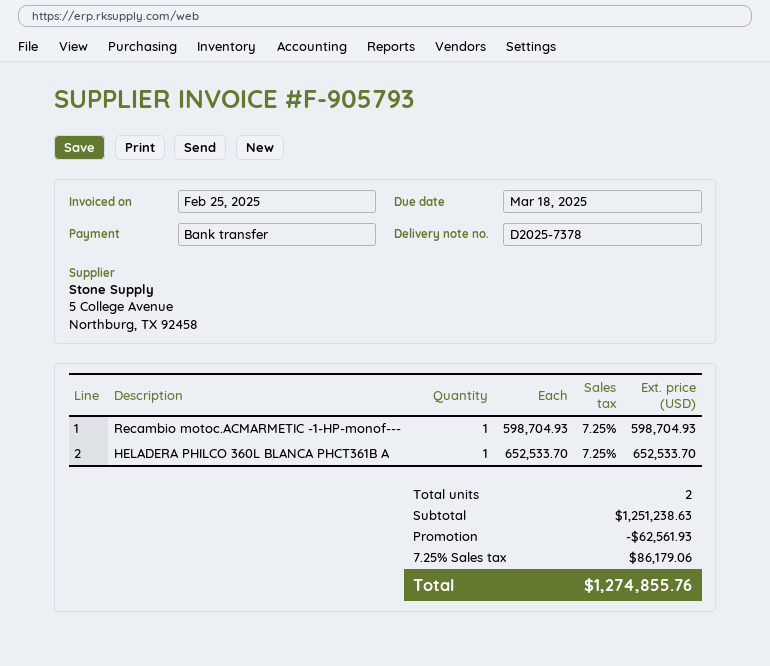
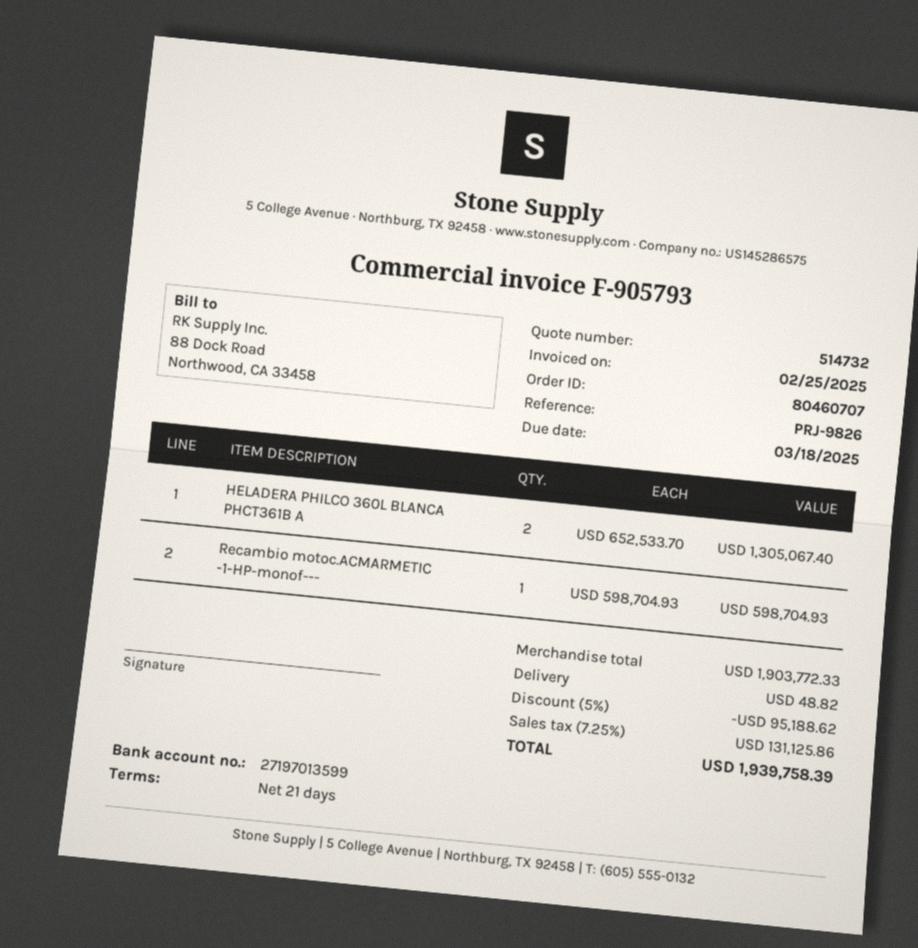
HELADERA PHILCO 360L BLANCA PHCT361B A: 1 x 652533.70 = 652533.70 -> 2 x 652533.70 = 1305067.40
subtotal: 1251238.63 -> 1903772.33
discount: 62561.93 -> 95188.62
shipping: none -> 48.82
tax: 7.25% = 86179.06 -> 7.25% = 131125.86
total: 1274855.76 -> 1939758.39

